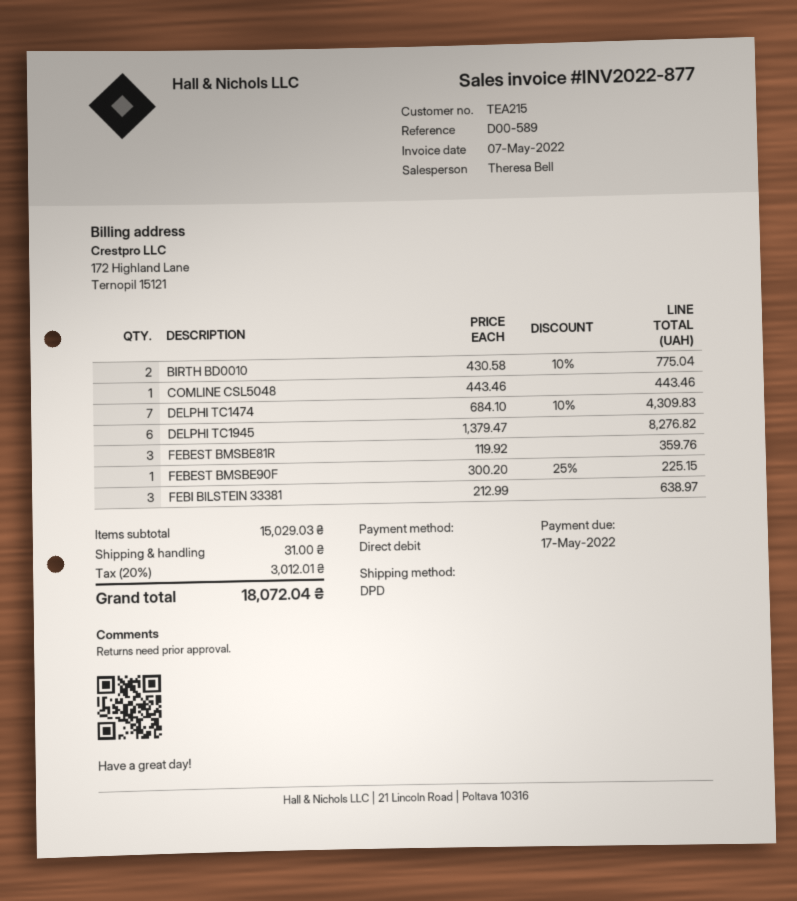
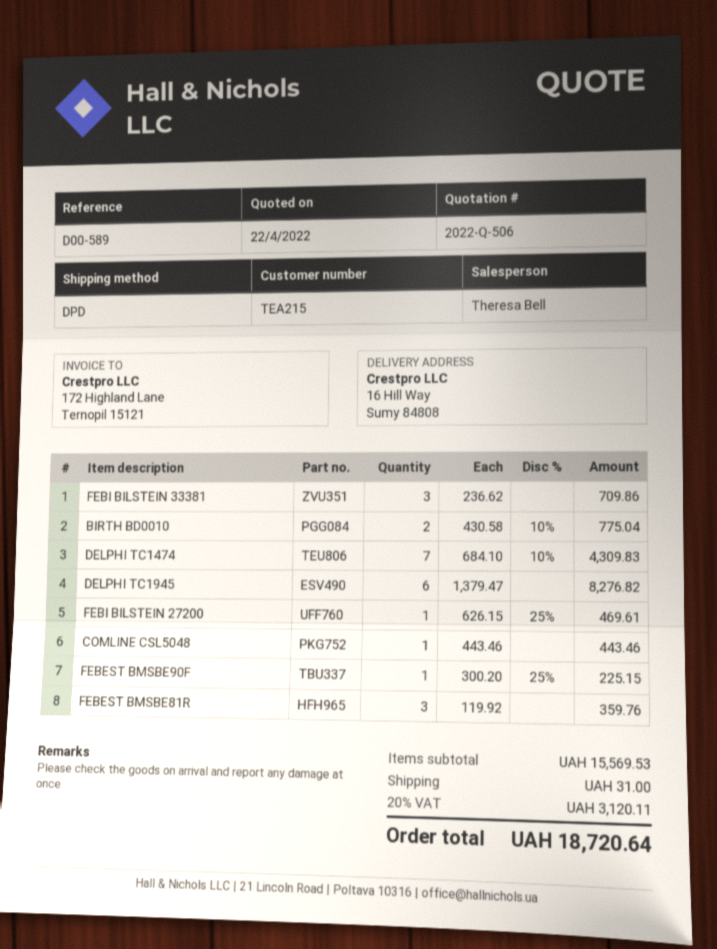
FEBI BILSTEIN 33381: 3 x 212.99 = 638.97 -> 3 x 236.62 = 709.86
FEBI BILSTEIN 27200: none -> 1 x 626.15 - 25% = 469.61
subtotal: 15029.03 -> 15569.53
tax: 20% = 3012.01 -> 20% = 3120.11
total: 18072.04 -> 18720.64

